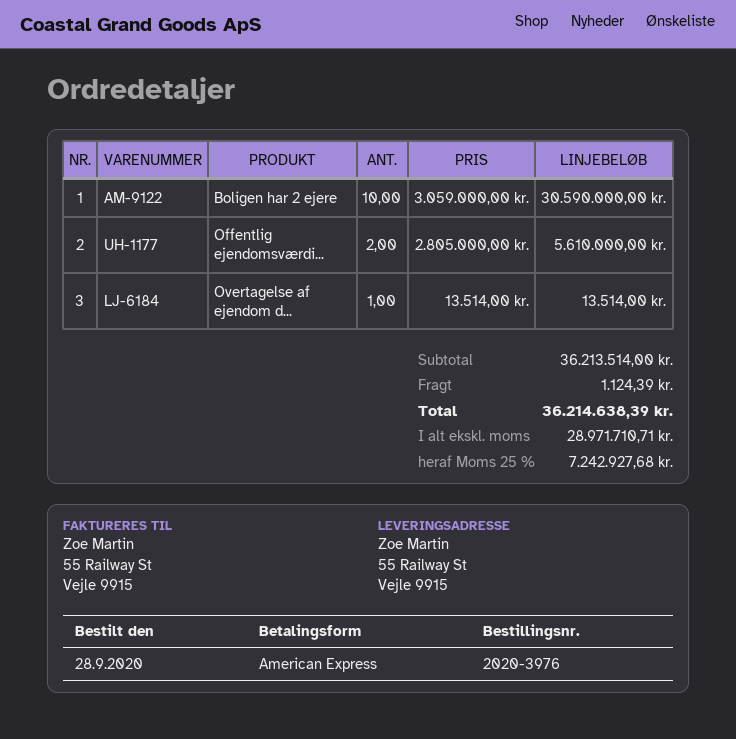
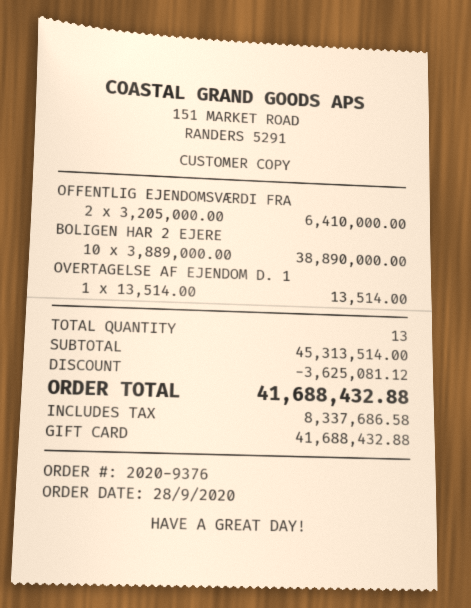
order number: 2020-3976 -> 2020-9376
payment method: American Express -> gift card
Boligen har 2 ejere: 10 x 3059000.00 = 30590000.00 -> 10 x 3889000.00 = 38890000.00
Offentlig ejendomsværdi...: 2 x 2805000.00 = 5610000.00 -> 2 x 3205000.00 = 6410000.00
subtotal: 36213514.00 -> 45313514.00
discount: none -> 3625081.12
shipping: 1124.39 -> none
tax: 7242927.68 -> 8337686.58
total: 36214638.39 -> 41688432.88

